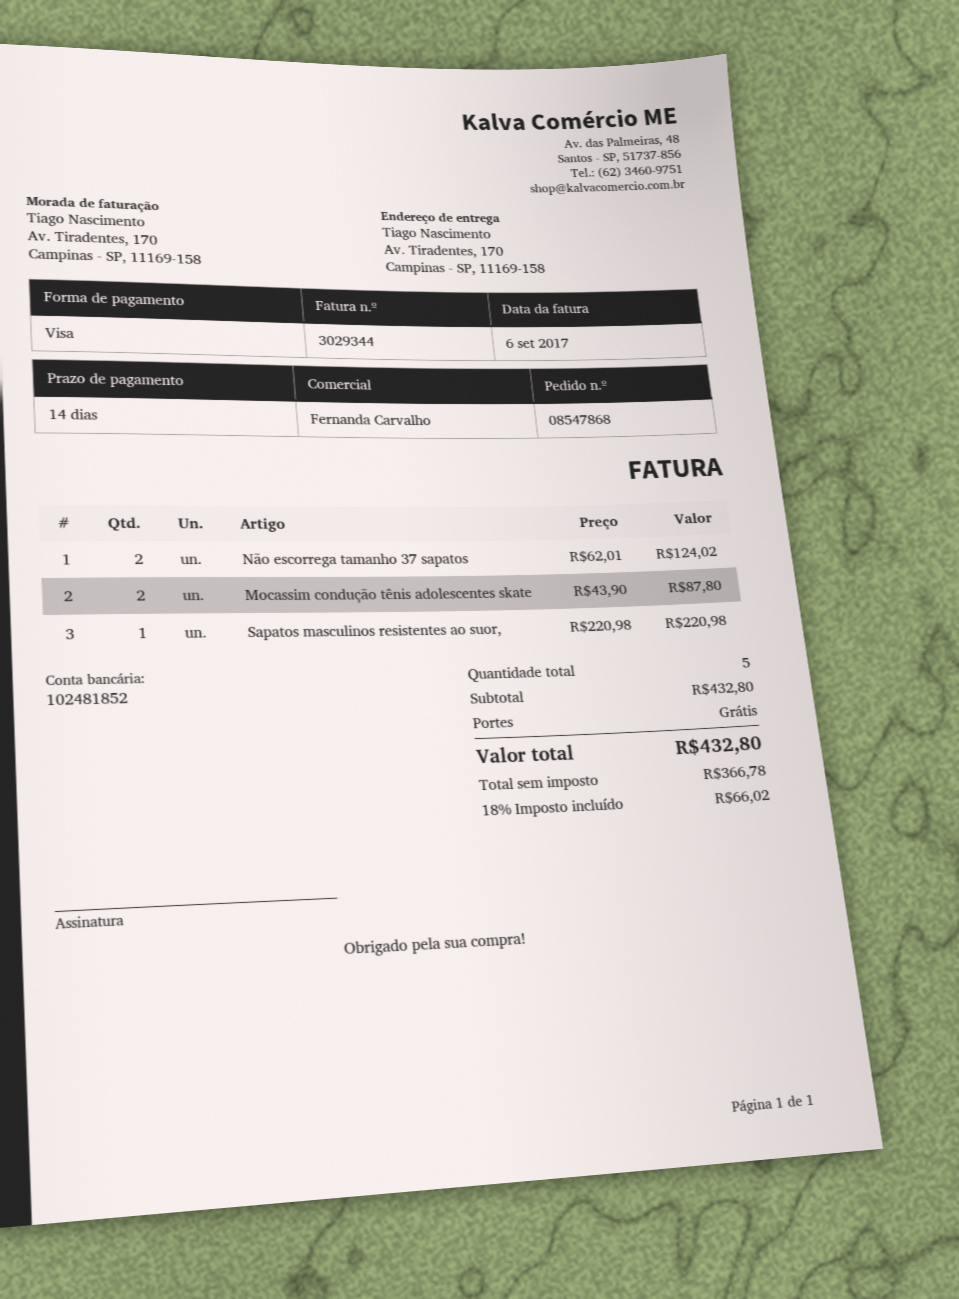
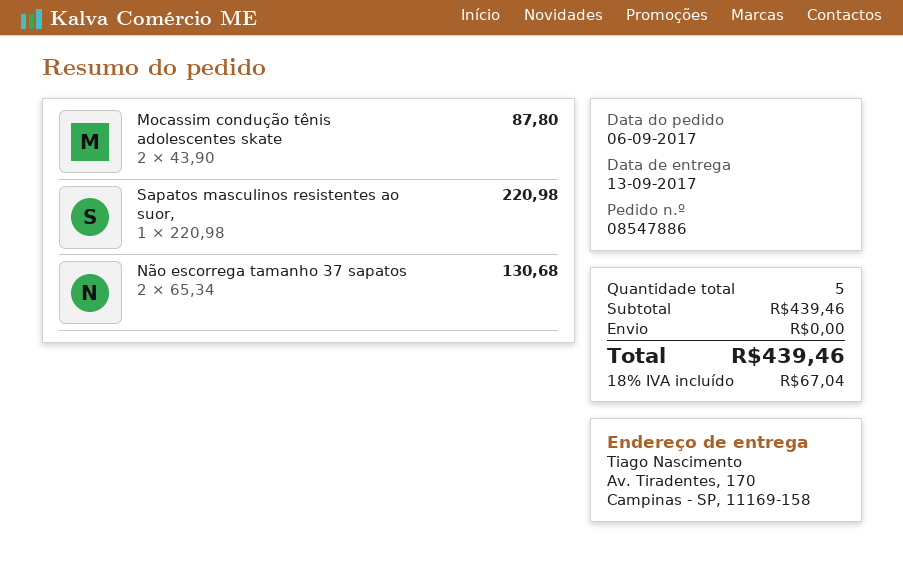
order number: 08547868 -> 08547886
Não escorrega tamanho 37 sapatos: 2 x 62.01 = 124.02 -> 2 x 65.34 = 130.68
subtotal: 432.80 -> 439.46
tax: 18% = 66.02 -> 18% = 67.04
total: 432.80 -> 439.46

